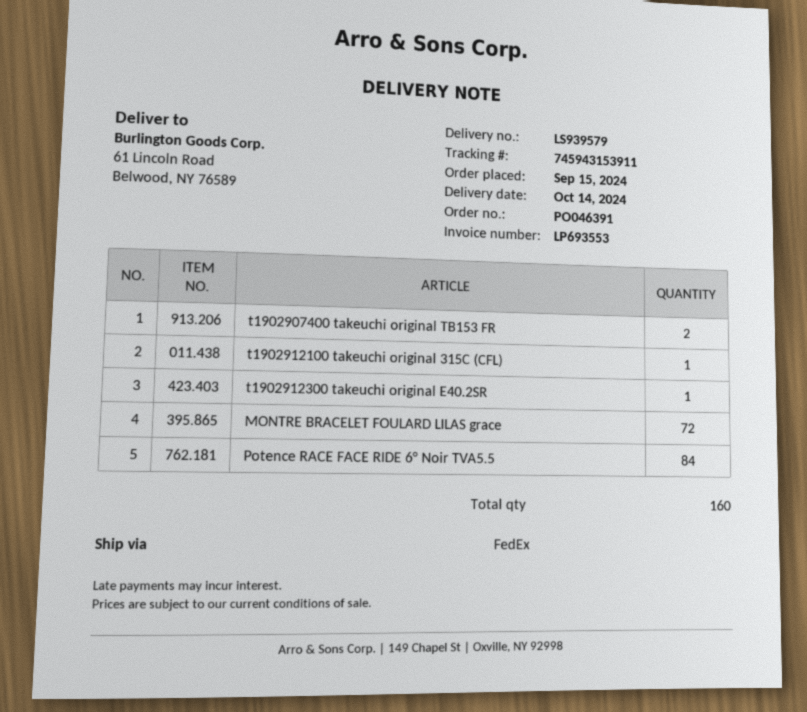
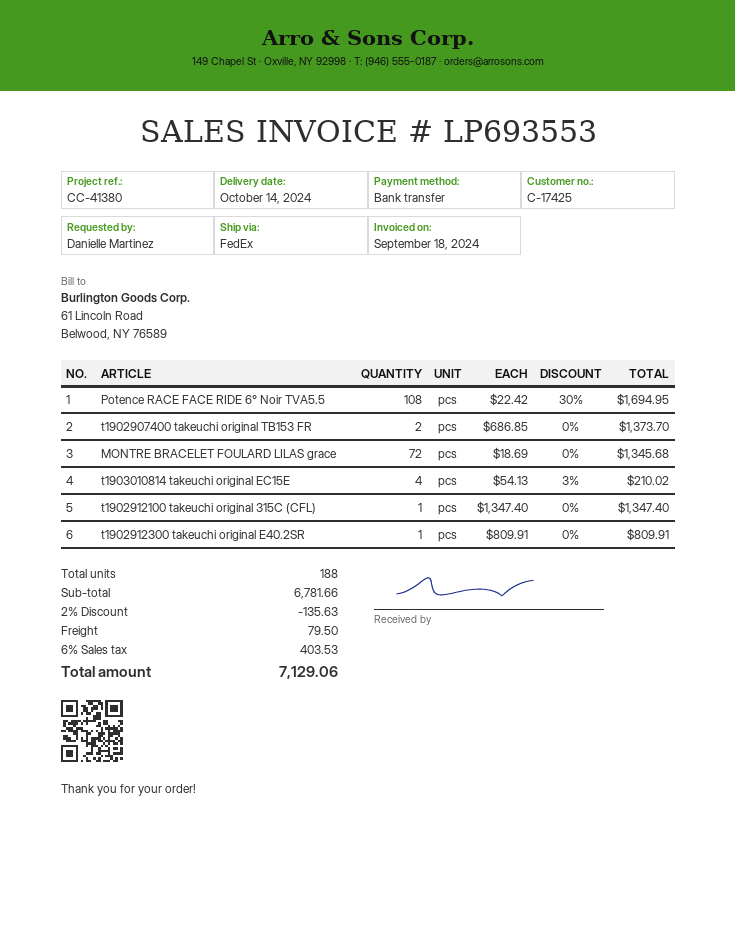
Potence RACE FACE RIDE 6° Noir TVA5.5: 84 -> 108
t1903010814 takeuchi original EC15E: none -> 4
total quantity: 160 -> 188

